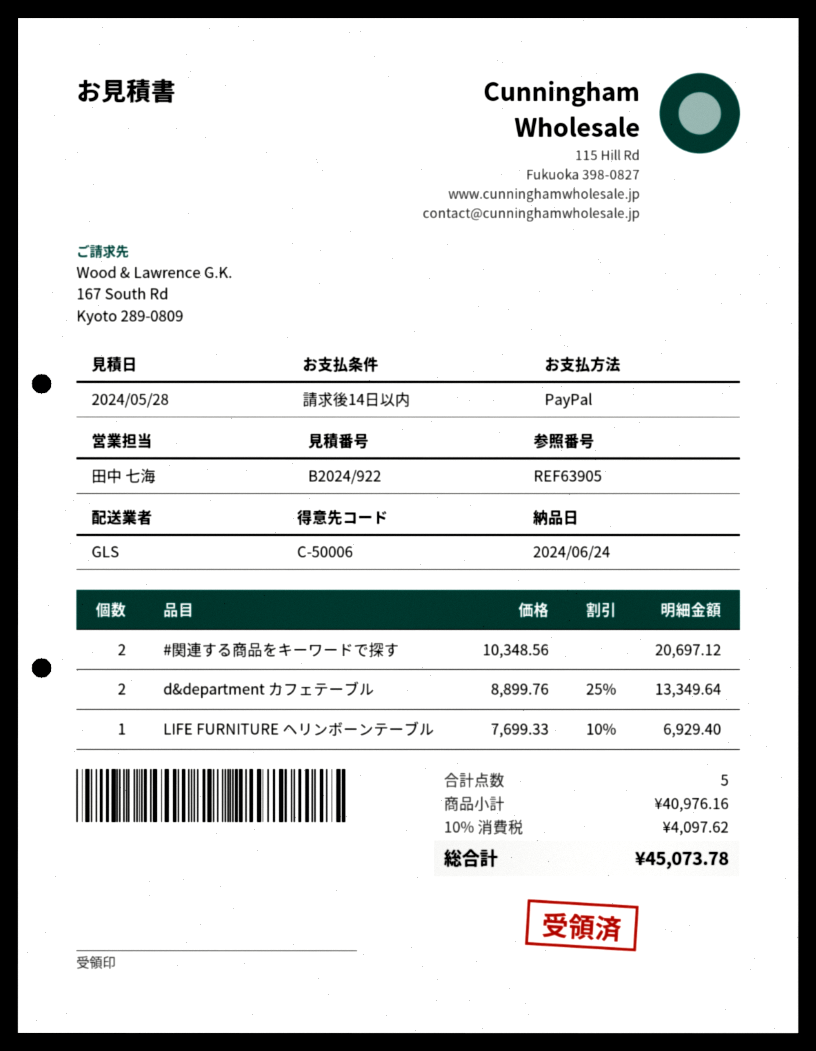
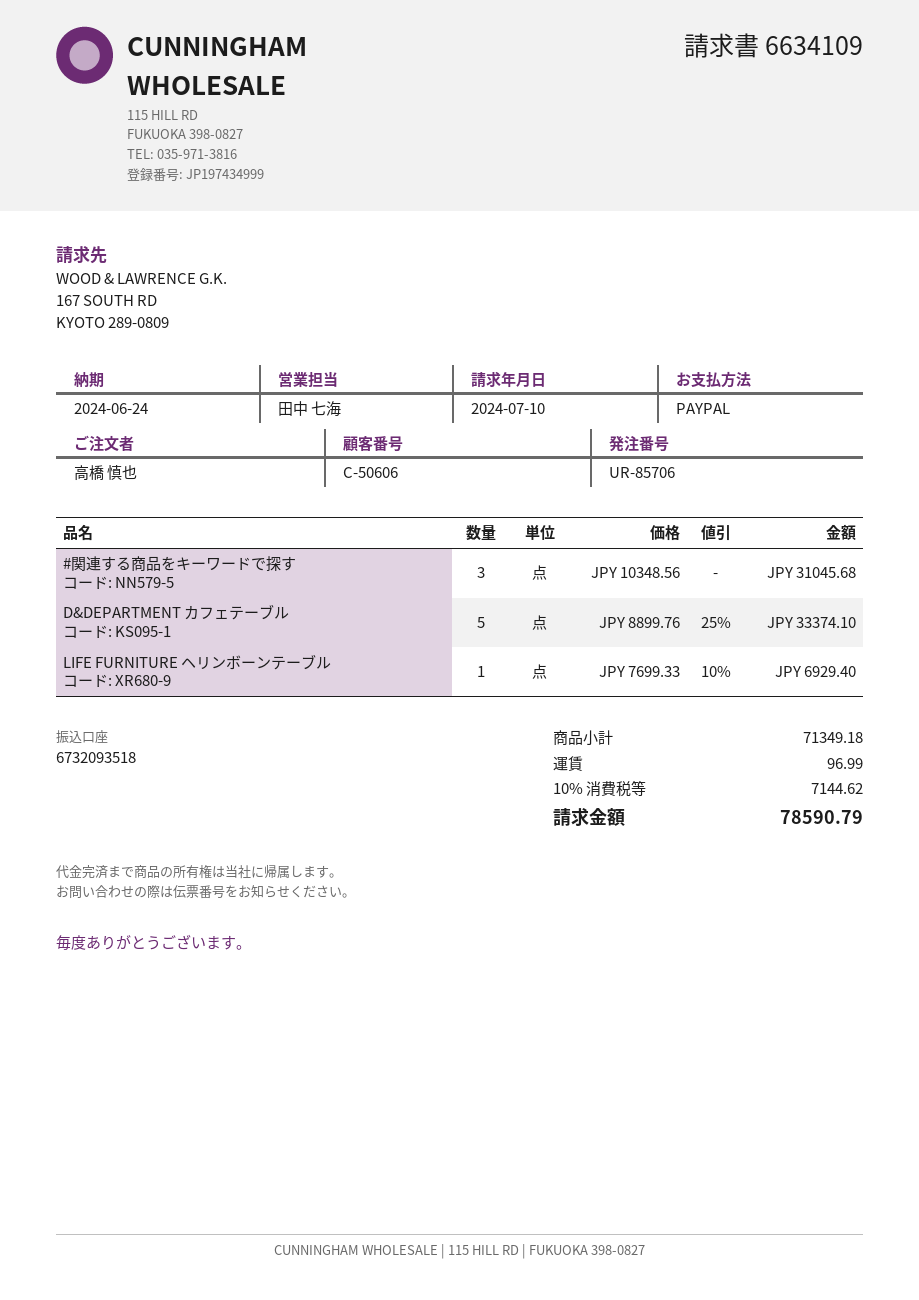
customer number: C-50006 -> C-50606
#関連する商品をキーワードで探す: 2 x 10348.56 = 20697.12 -> 3 x 10348.56 = 31045.68
d&department カフェテーブル: 2 x 8899.76 - 25% = 13349.64 -> 5 x 8899.76 - 25% = 33374.10
subtotal: 40976.16 -> 71349.18
shipping: none -> 96.99
tax: 10% = 4097.62 -> 10% = 7144.62
total: 45073.78 -> 78590.79

